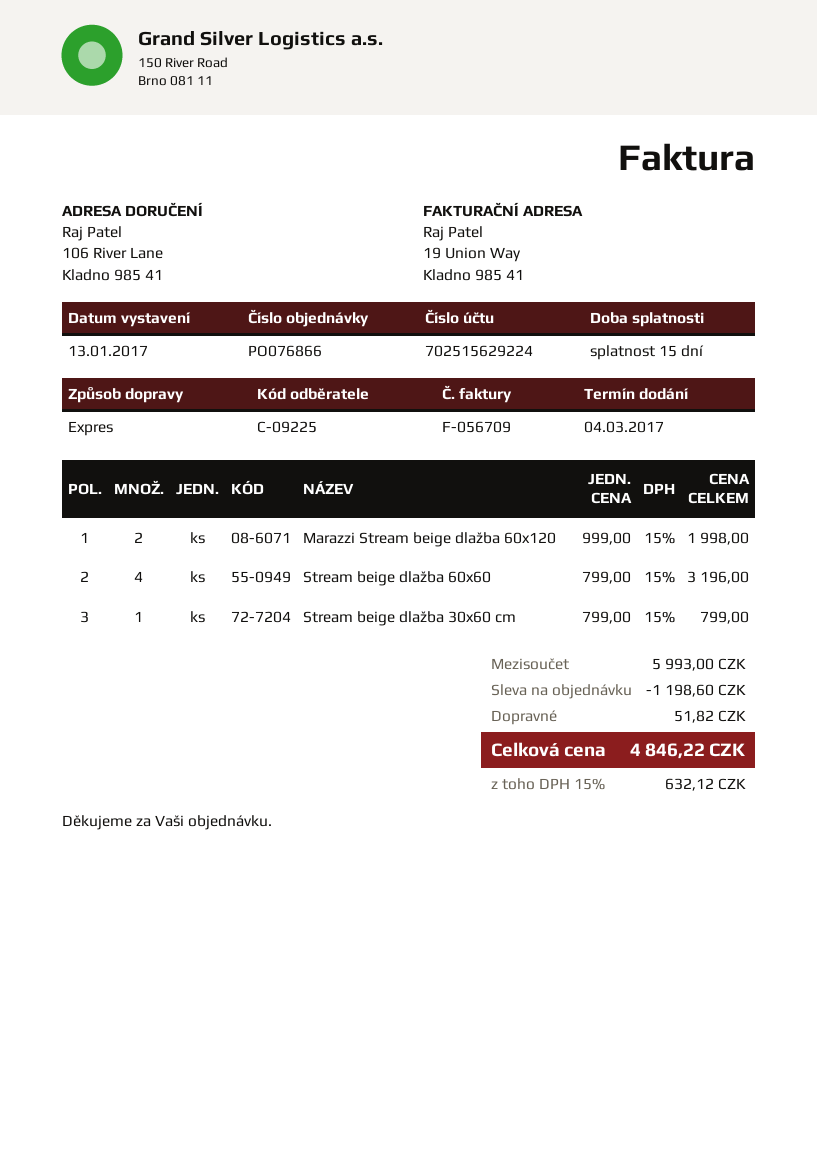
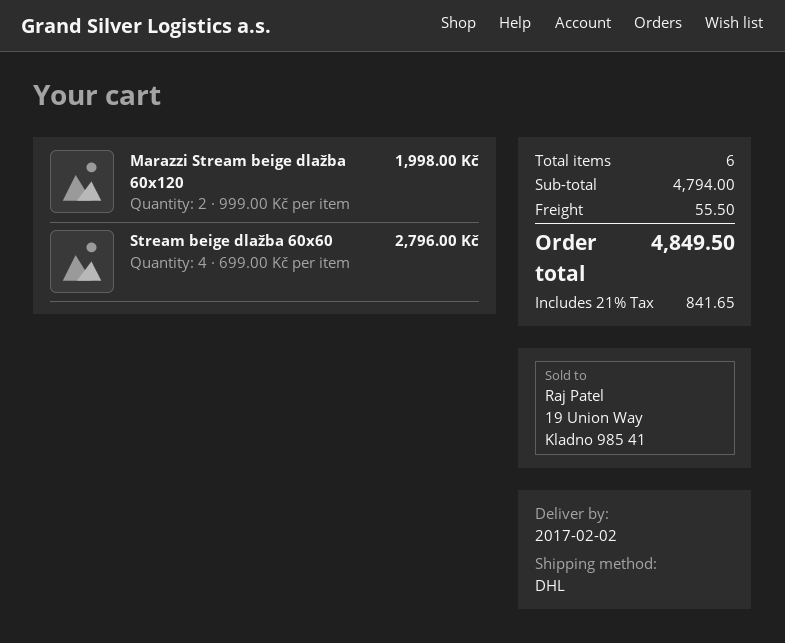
delivery date: 2017-03-04 -> 2017-02-02
shipping method: express -> DHL
Stream beige dlažba 60x60: 4 x 799.00 = 3196.00 -> 4 x 699.00 = 2796.00
Stream beige dlažba 30x60 cm: 1 x 799.00 = 799.00 -> none
subtotal: 5993.00 -> 4794.00
discount: 1198.60 -> none
shipping: 51.82 -> 55.50
tax: 15% = 632.12 -> 21% = 841.65
total: 4846.22 -> 4849.50

